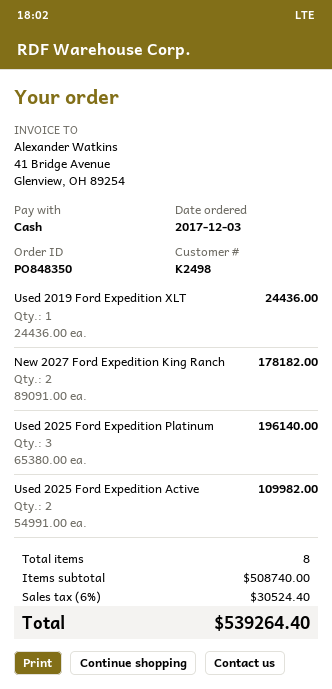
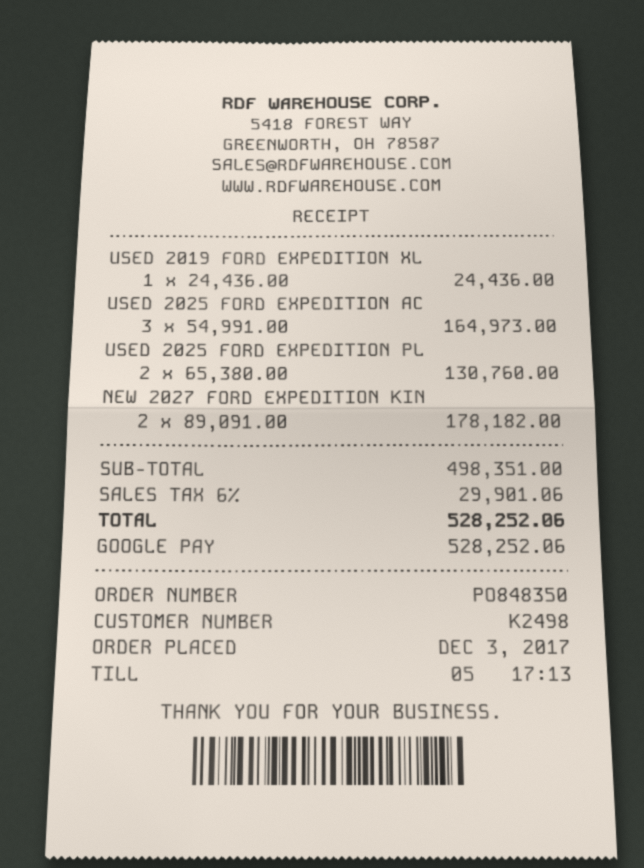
payment method: cash -> Google Pay
Used 2025 Ford Expedition Platinum: 3 x 65380.00 = 196140.00 -> 2 x 65380.00 = 130760.00
Used 2025 Ford Expedition Active: 2 x 54991.00 = 109982.00 -> 3 x 54991.00 = 164973.00
subtotal: 508740.00 -> 498351.00
tax: 6% = 30524.40 -> 6% = 29901.06
total: 539264.40 -> 528252.06

